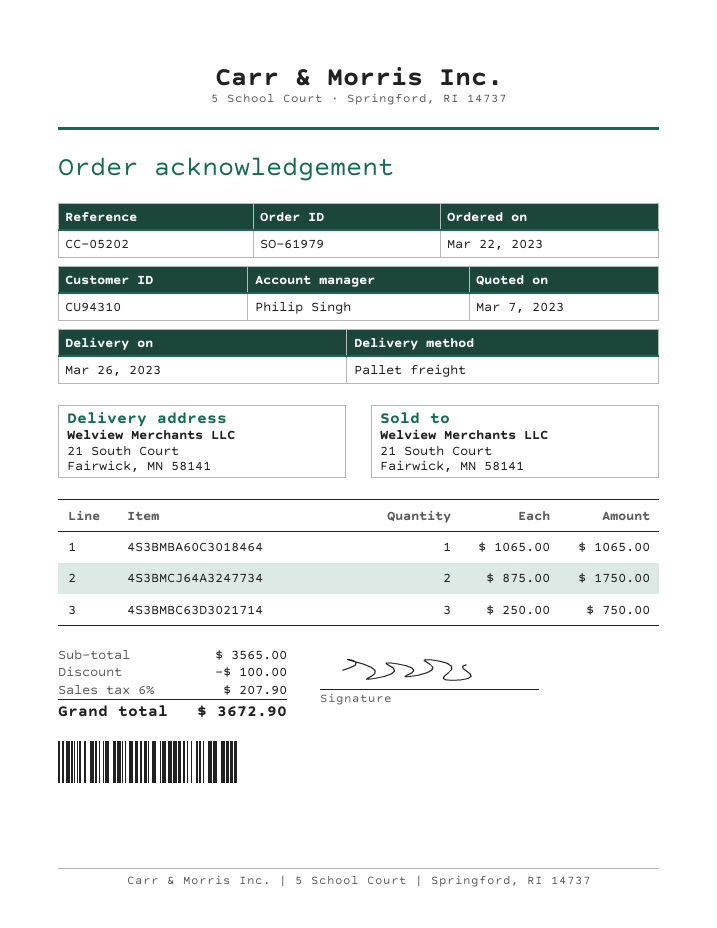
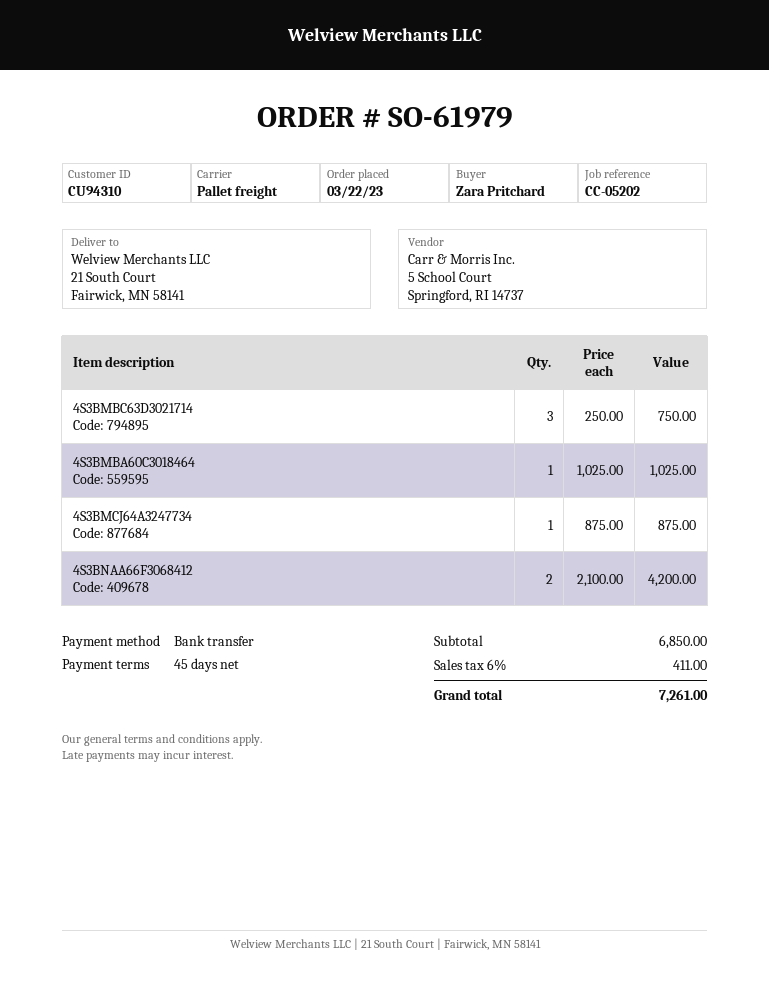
4S3BMBA60C3018464: 1 x 1065.00 = 1065.00 -> 1 x 1025.00 = 1025.00
4S3BMCJ64A3247734: 2 x 875.00 = 1750.00 -> 1 x 875.00 = 875.00
4S3BNAA66F3068412: none -> 2 x 2100.00 = 4200.00
subtotal: 3565.00 -> 6850.00
discount: 100.00 -> none
tax: 6% = 207.90 -> 6% = 411.00
total: 3672.90 -> 7261.00

